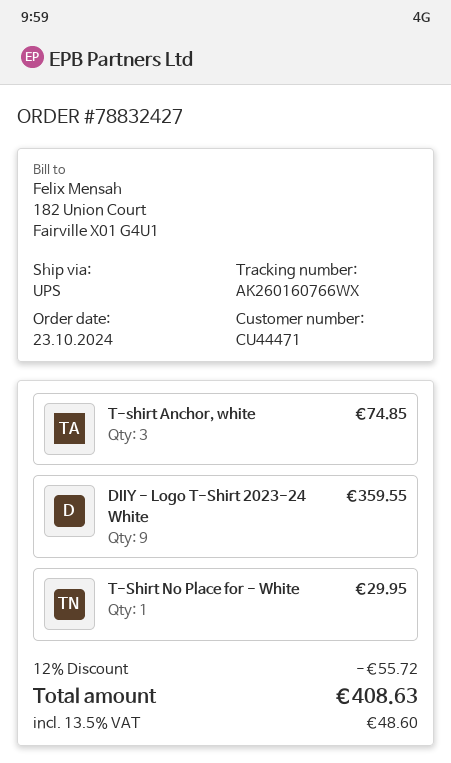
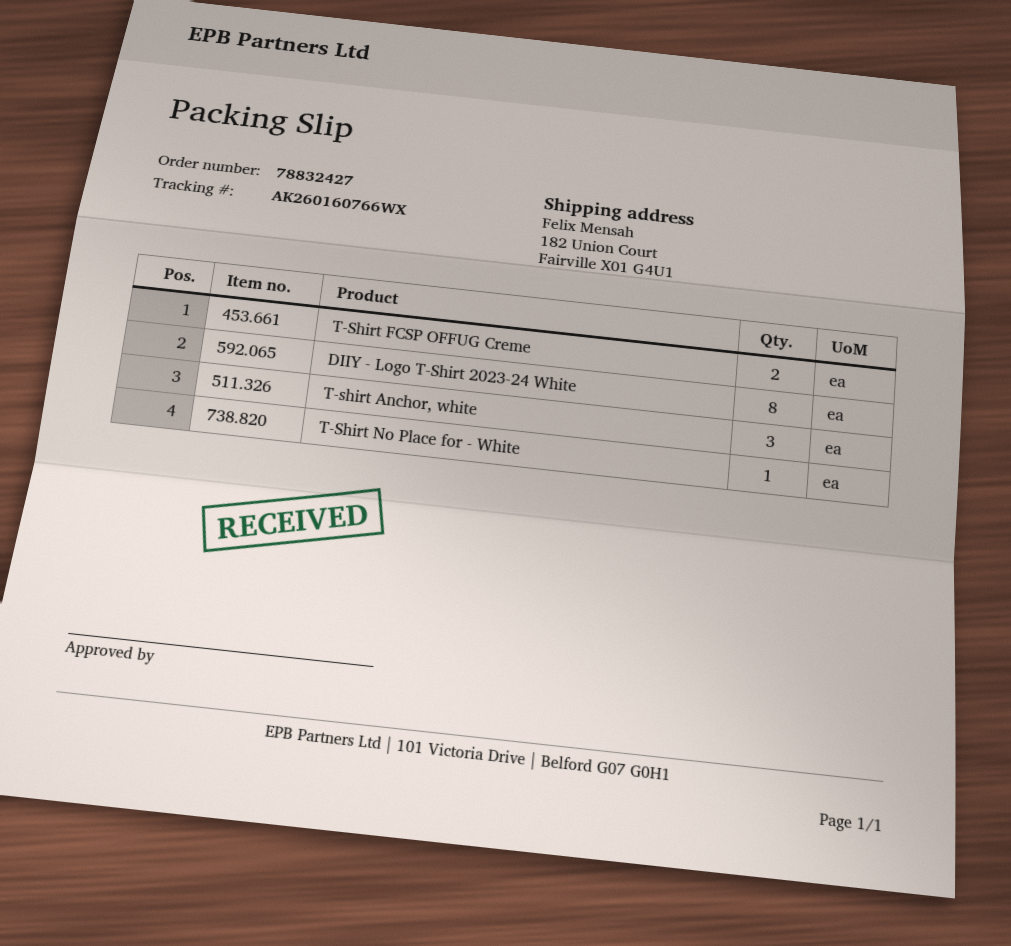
DIIY - Logo T-Shirt 2023-24 White: 9 -> 8
T-Shirt FCSP OFFUG Creme: none -> 2

